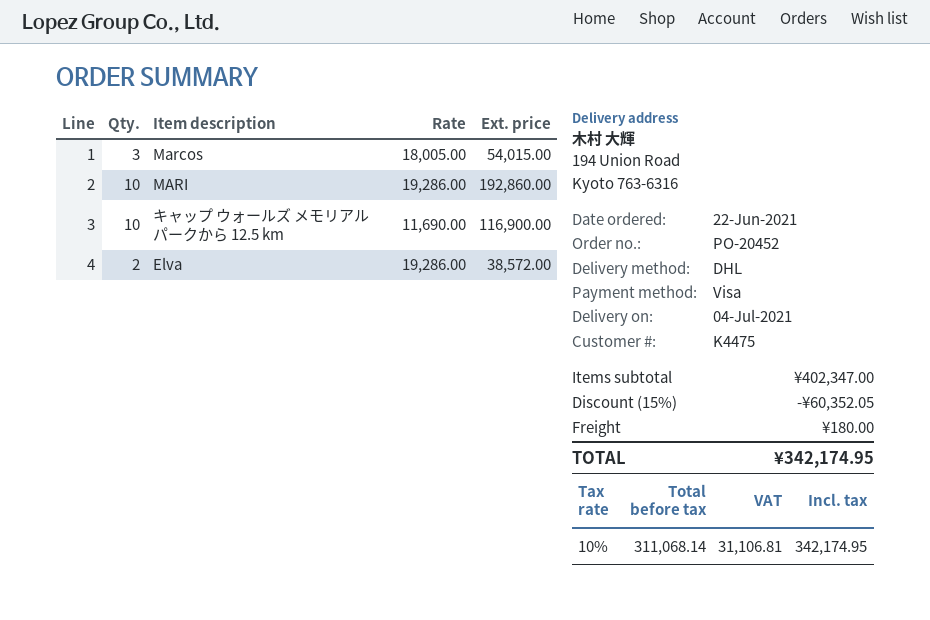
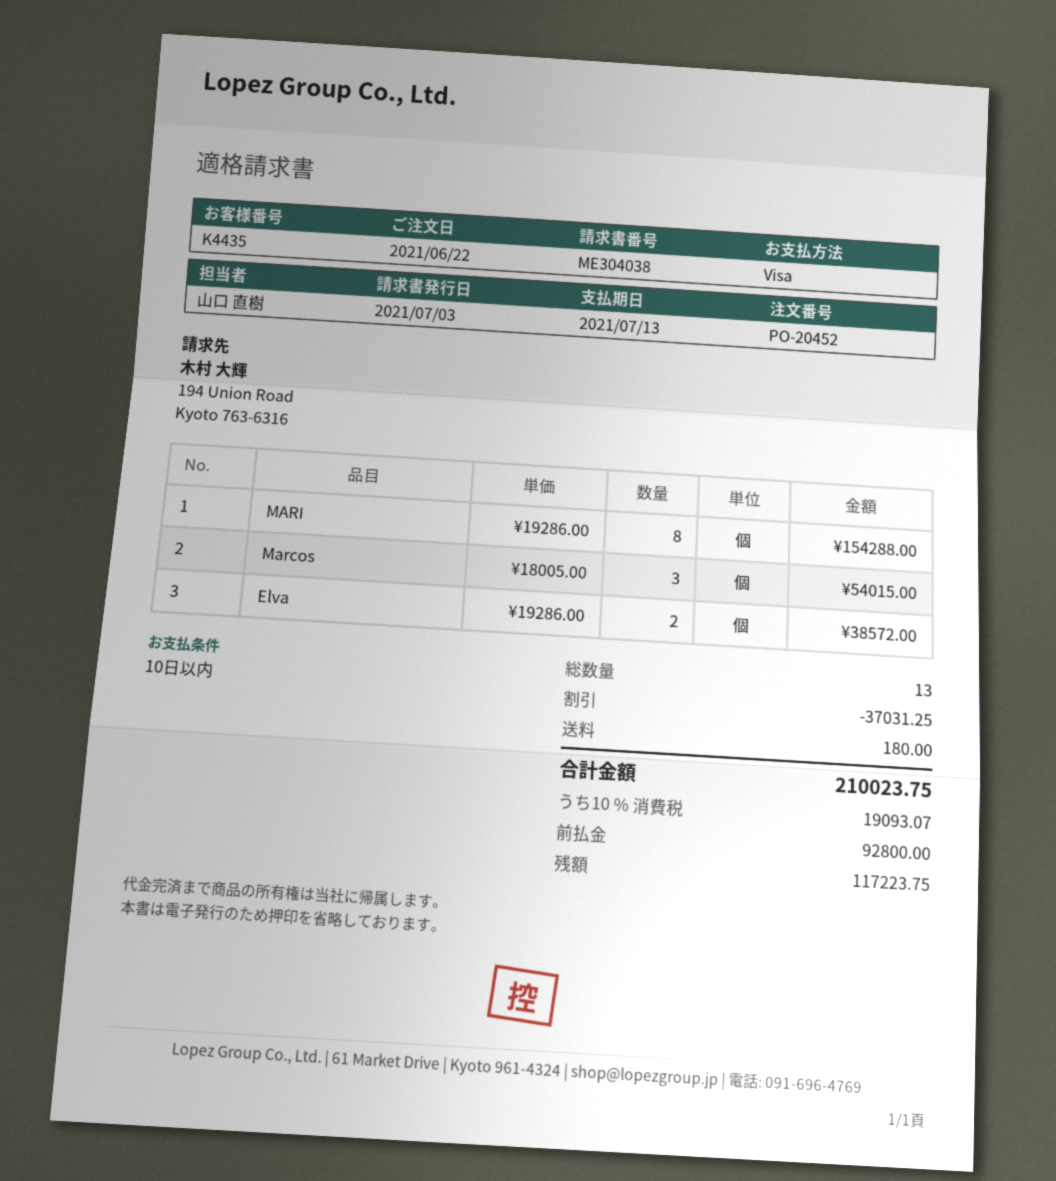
customer number: K4475 -> K4435
MARI: 10 x 19286.00 = 192860.00 -> 8 x 19286.00 = 154288.00
キャップ ウォールズ メモリアル パークから 12.5 km: 10 x 11690.00 = 116900.00 -> none
discount: 60352.05 -> 37031.25
tax: 10% = 31106.81 -> 10% = 19093.07
total: 342174.95 -> 210023.75

